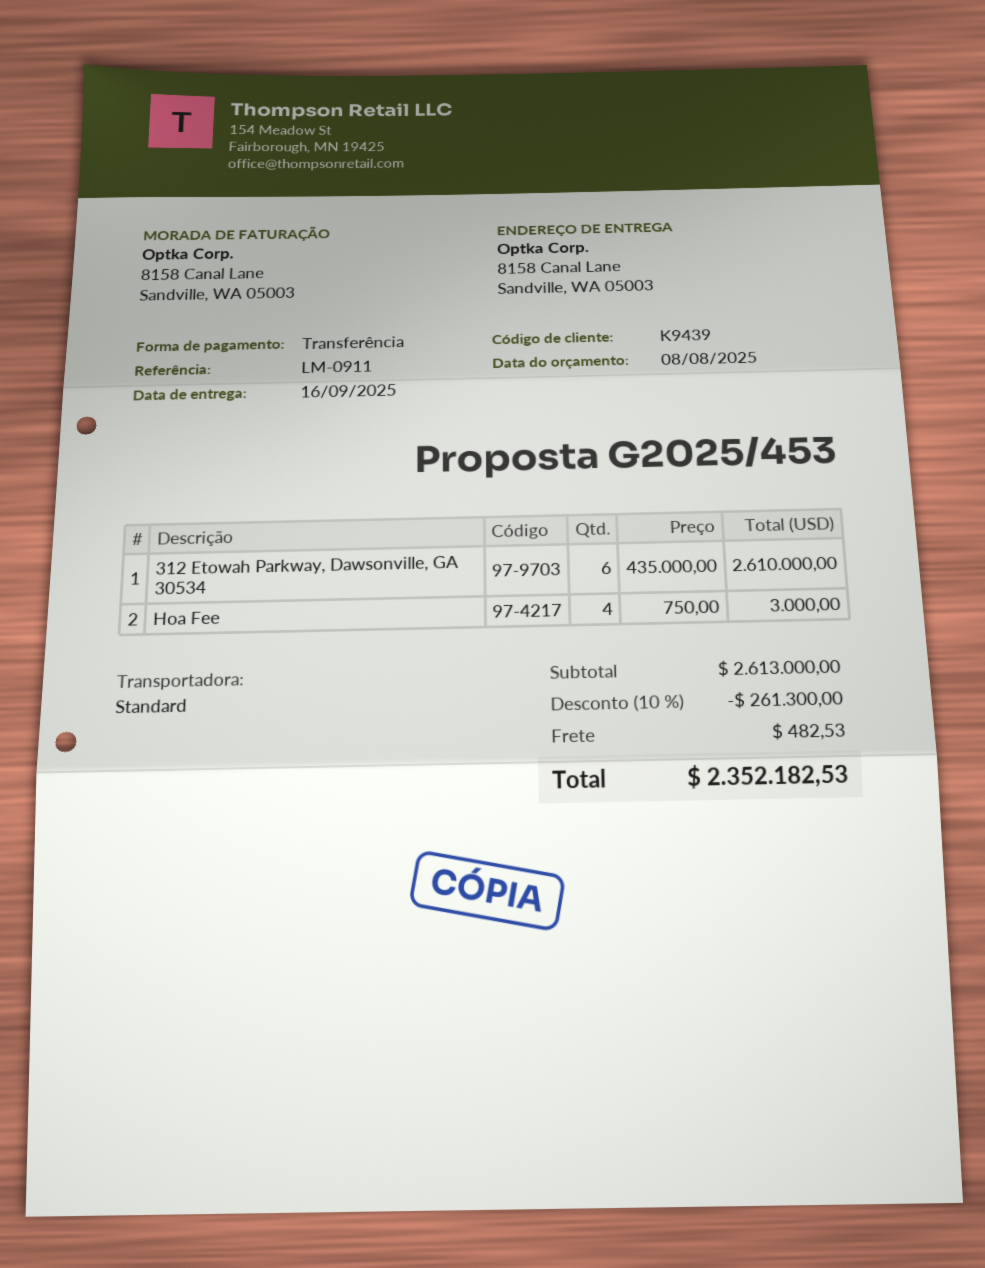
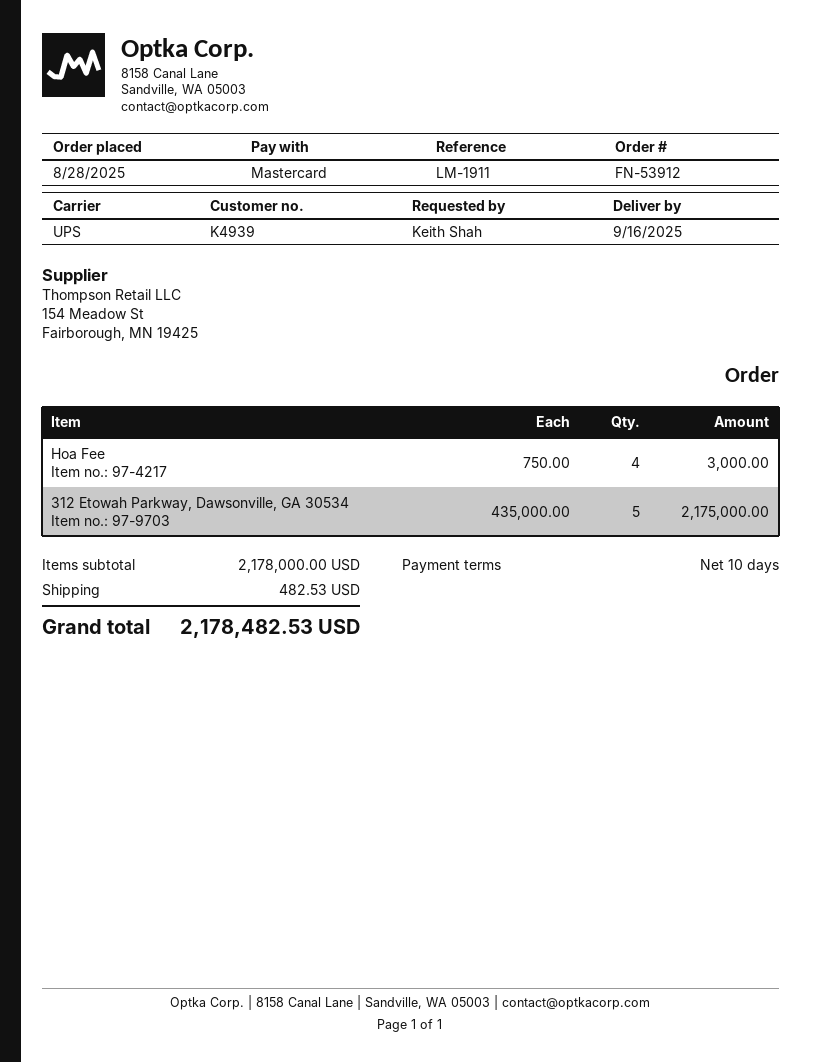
customer number: K9439 -> K4939
reference: LM-0911 -> LM-1911
payment method: bank transfer -> Mastercard
shipping method: standard -> UPS
312 Etowah Parkway, Dawsonville, GA 30534: 6 x 435000.00 = 2610000.00 -> 5 x 435000.00 = 2175000.00
subtotal: 2613000.00 -> 2178000.00
discount: 10% = 261300.00 -> none
total: 2352182.53 -> 2178482.53

